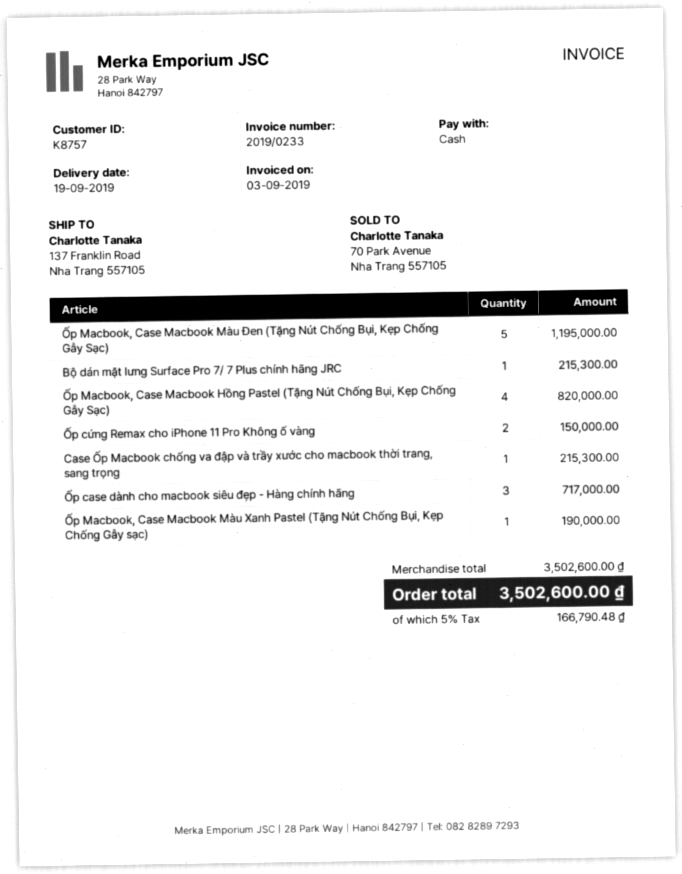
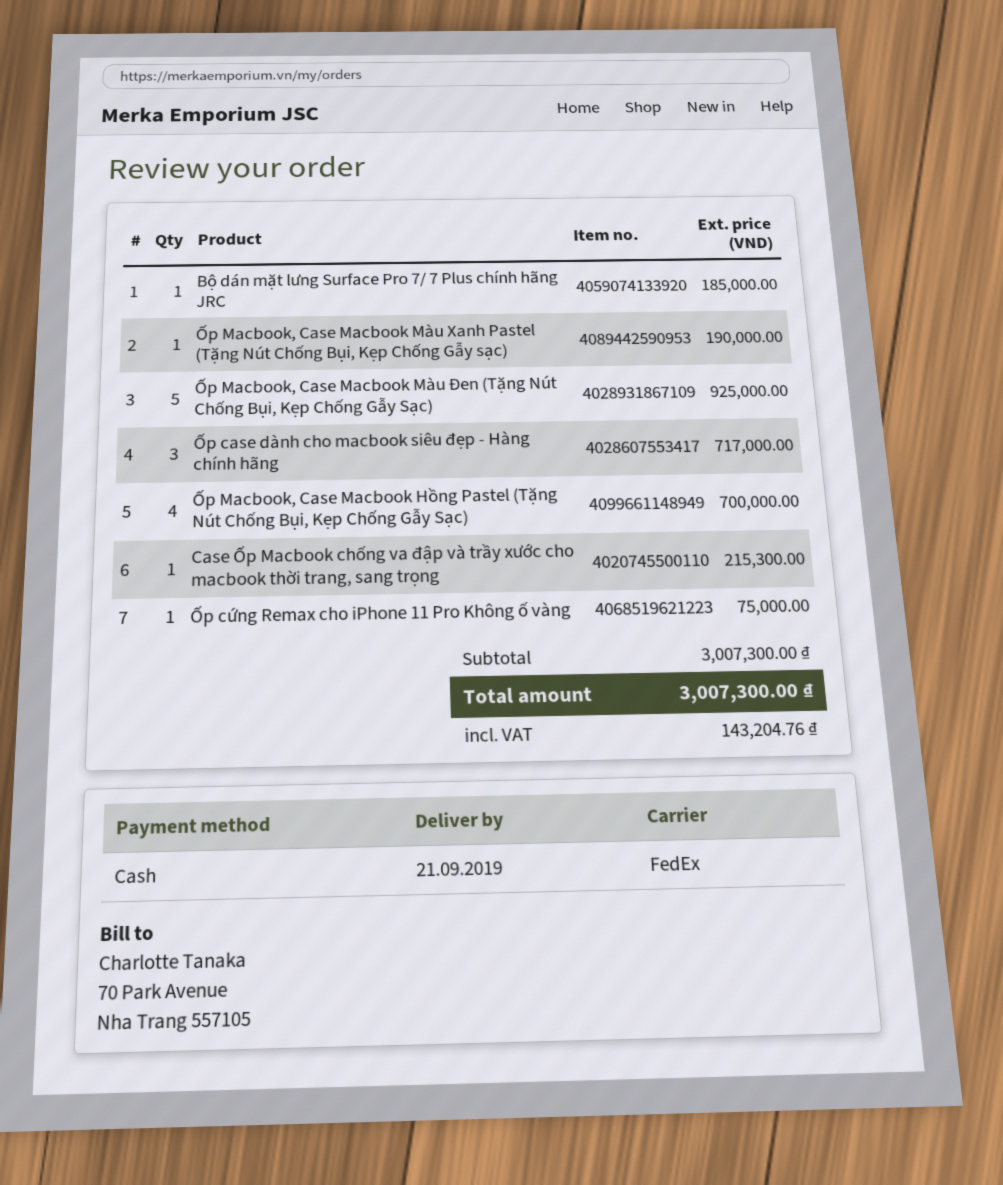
delivery date: 2019-09-19 -> 2019-09-21
Ốp Macbook, Case Macbook Màu Đen (Tặng Nút Chống Bụi, Kẹp Chống Gẫy Sạc): 5 for 1195000.00 -> 5 for 925000.00
Bộ dán mặt lưng Surface Pro 7/ 7 Plus chính hãng JRC: 1 for 215300.00 -> 1 for 185000.00
Ốp Macbook, Case Macbook Hồng Pastel (Tặng Nút Chống Bụi, Kẹp Chống Gẫy Sạc): 4 for 820000.00 -> 4 for 700000.00
Ốp cứng Remax cho iPhone 11 Pro Không ố vàng: 2 for 150000.00 -> 1 for 75000.00
subtotal: 3502600.00 -> 3007300.00
tax: 166790.48 -> 143204.76
total: 3502600.00 -> 3007300.00

